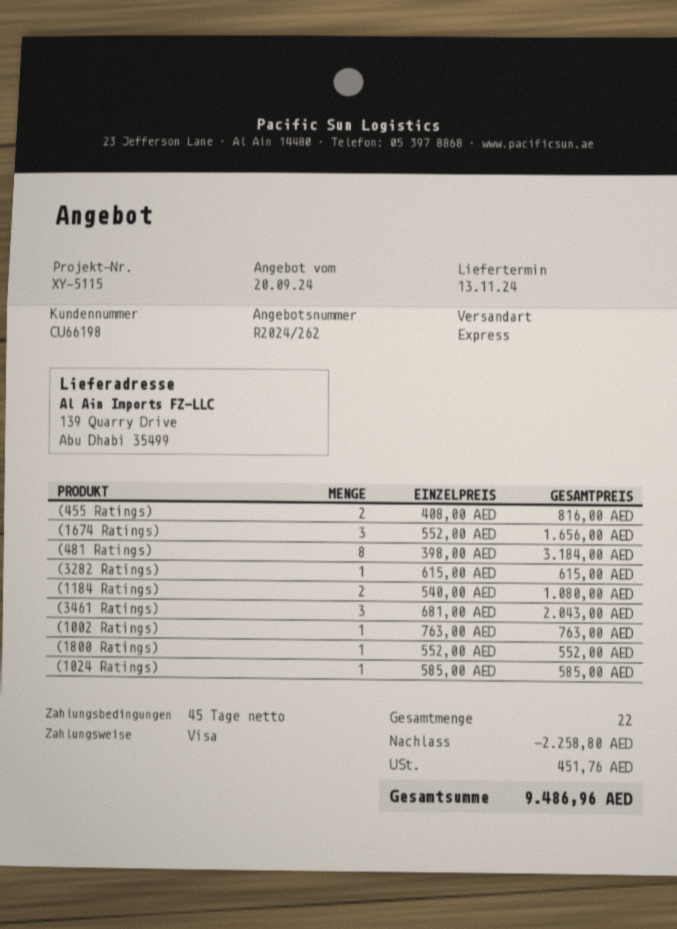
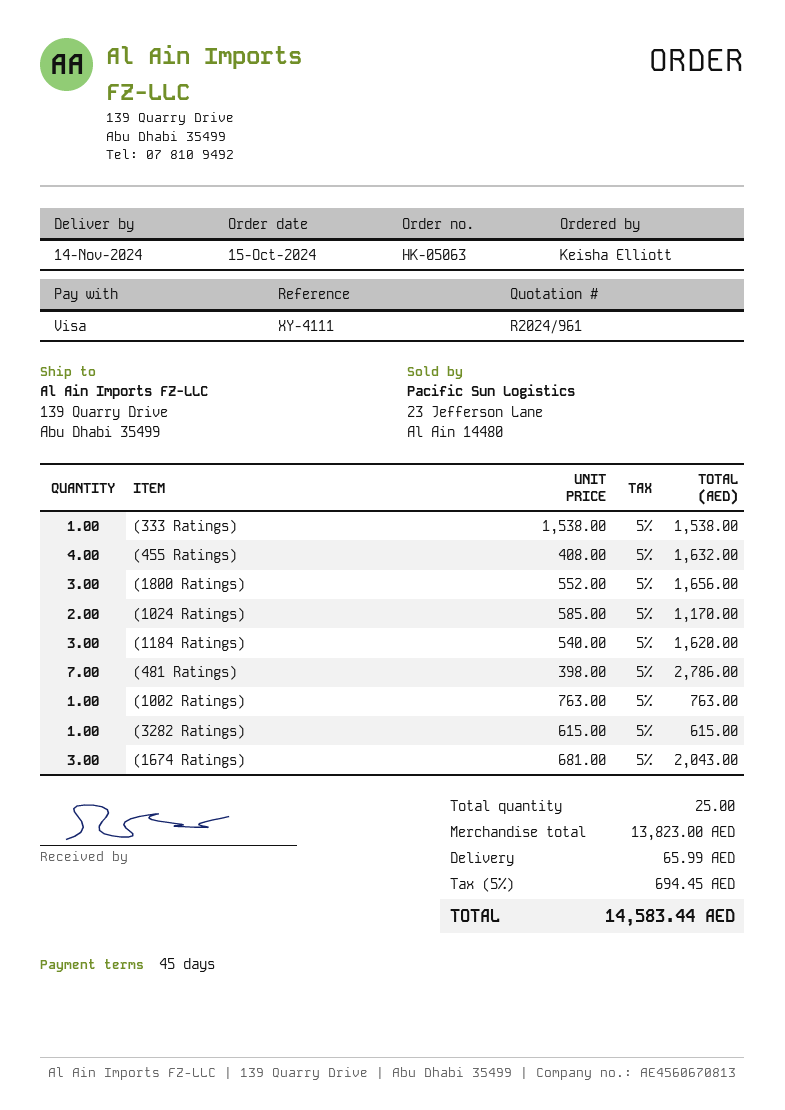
quote number: R2024/262 -> R2024/961
delivery date: 2024-11-13 -> 2024-11-14
reference: XY-5115 -> XY-4111
(455 Ratings): 2 x 408.00 = 816.00 -> 4 x 408.00 = 1632.00
(1674 Ratings): 3 x 552.00 = 1656.00 -> 3 x 681.00 = 2043.00
(481 Ratings): 8 x 398.00 = 3184.00 -> 7 x 398.00 = 2786.00
(1184 Ratings): 2 x 540.00 = 1080.00 -> 3 x 540.00 = 1620.00
(3461 Ratings): 3 x 681.00 = 2043.00 -> none
(1800 Ratings): 1 x 552.00 = 552.00 -> 3 x 552.00 = 1656.00
(1024 Ratings): 1 x 585.00 = 585.00 -> 2 x 585.00 = 1170.00
(333 Ratings): none -> 1 x 1538.00 = 1538.00
total quantity: 22 -> 25
discount: 2258.80 -> none
shipping: none -> 65.99
tax: 451.76 -> 694.45
total: 9486.96 -> 14583.44

